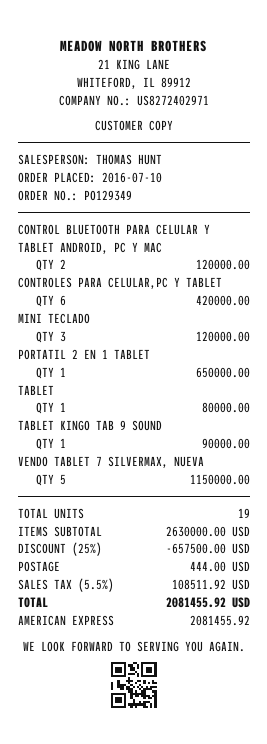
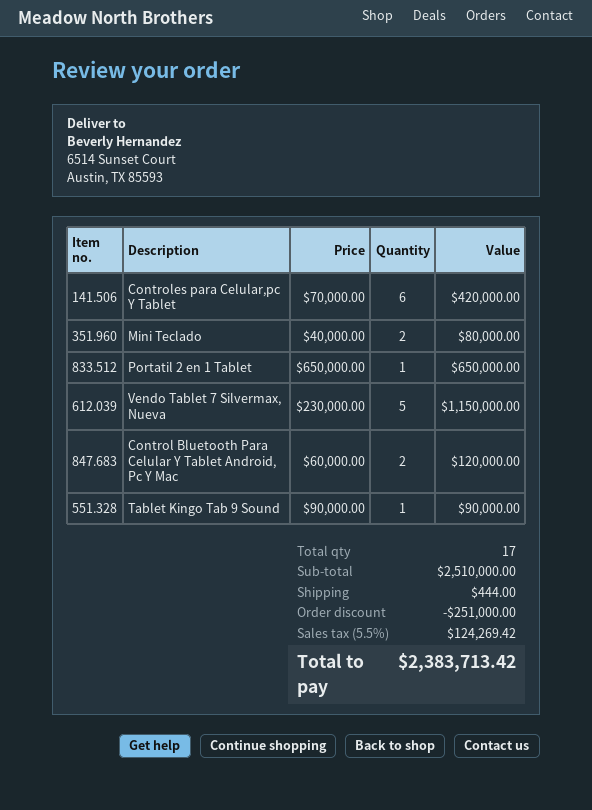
MINI TECLADO: 3 for 120000.00 -> 2 for 80000.00
TABLET: 1 for 80000.00 -> none
total quantity: 19 -> 17
subtotal: 2630000.00 -> 2510000.00
discount: 657500.00 -> 251000.00
tax: 5.5% = 108511.92 -> 5.5% = 124269.42
total: 2081455.92 -> 2383713.42

